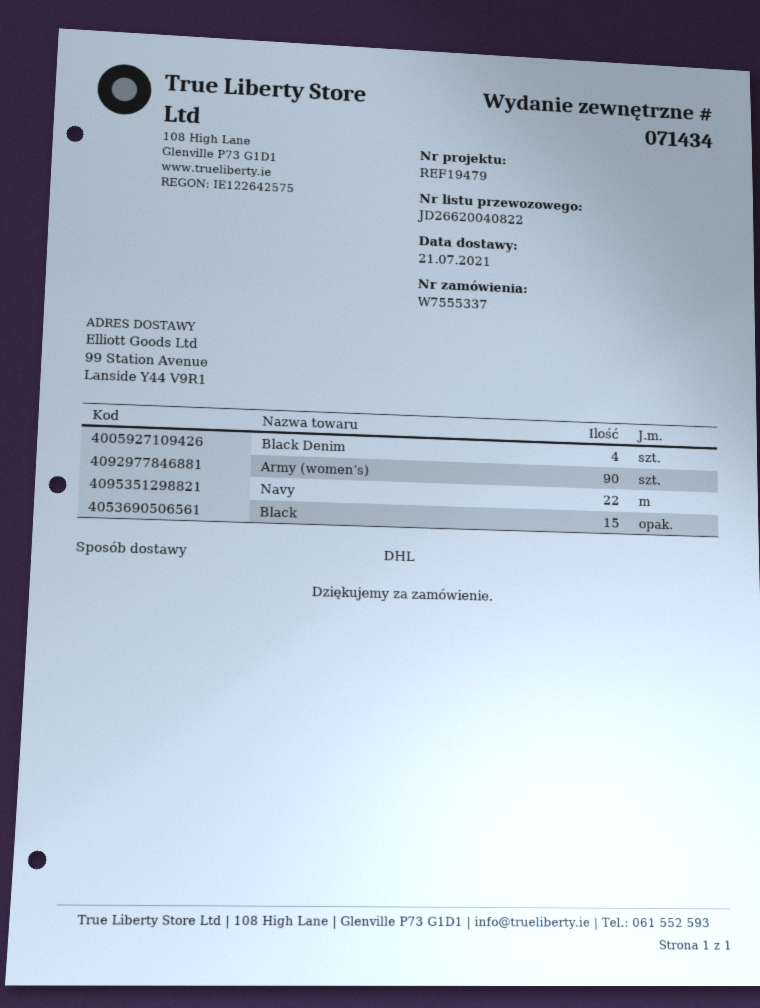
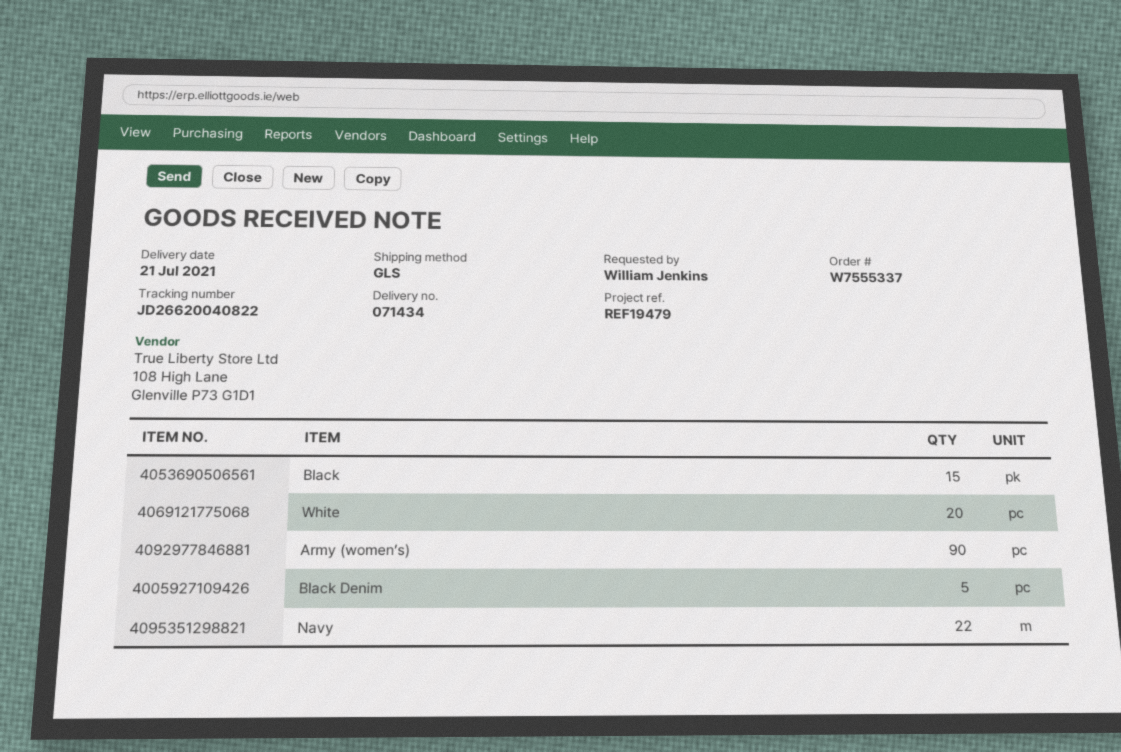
shipping method: DHL -> GLS
Black Denim: 4 -> 5
White: none -> 20

